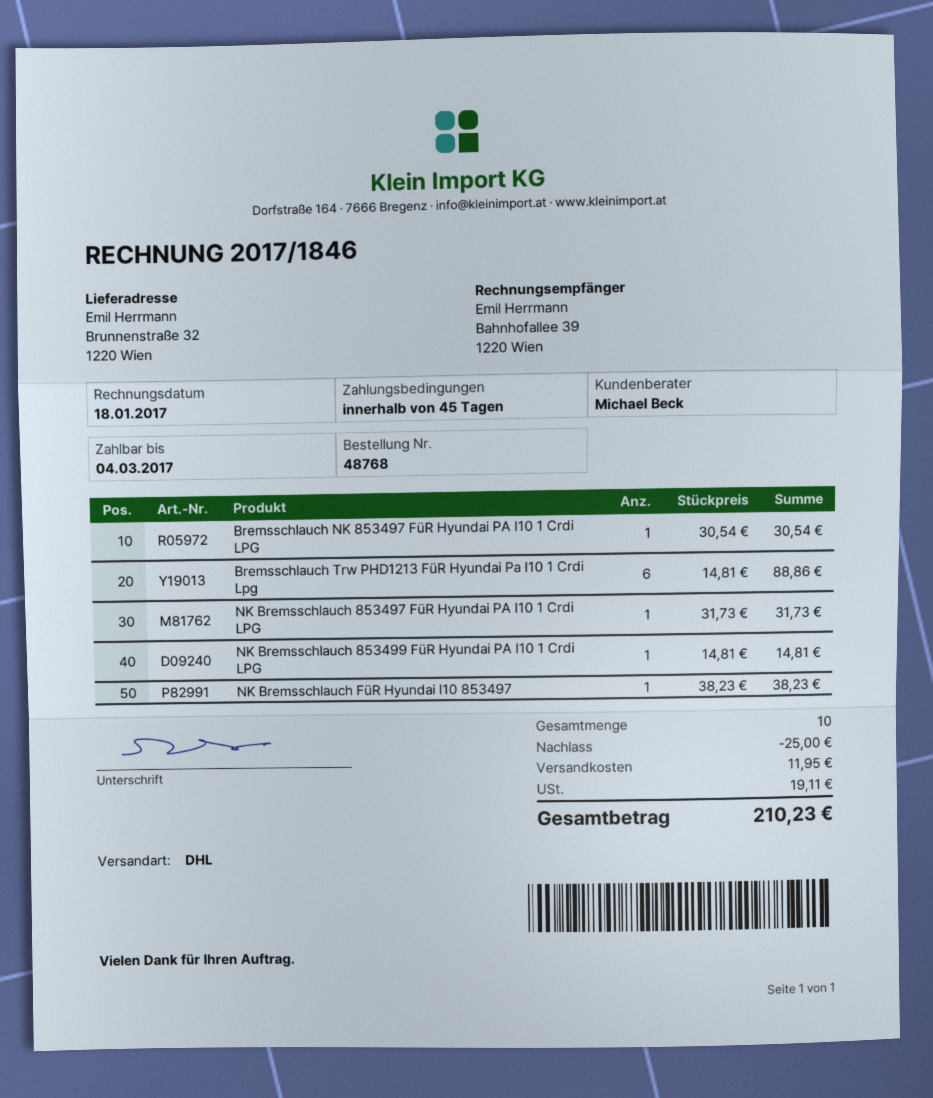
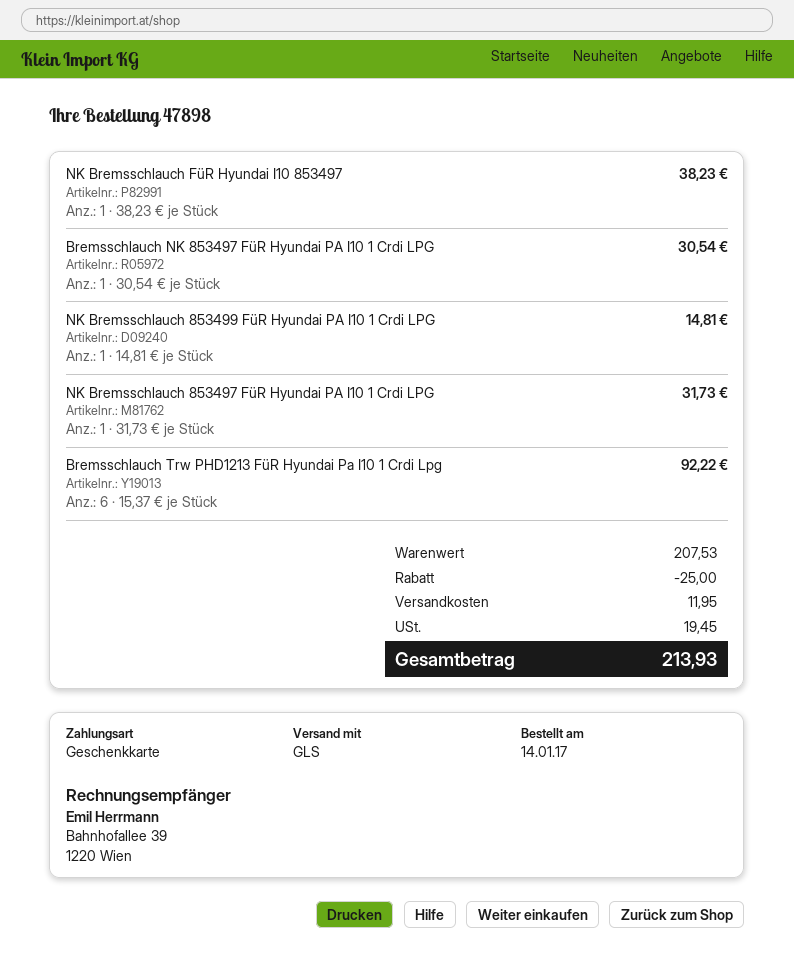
order number: 48768 -> 47898
shipping method: DHL -> GLS
Bremsschlauch Trw PHD1213 FüR Hyundai Pa I10 1 Crdi Lpg: 6 x 14.81 = 88.86 -> 6 x 15.37 = 92.22
tax: 19.11 -> 19.45
total: 210.23 -> 213.93

